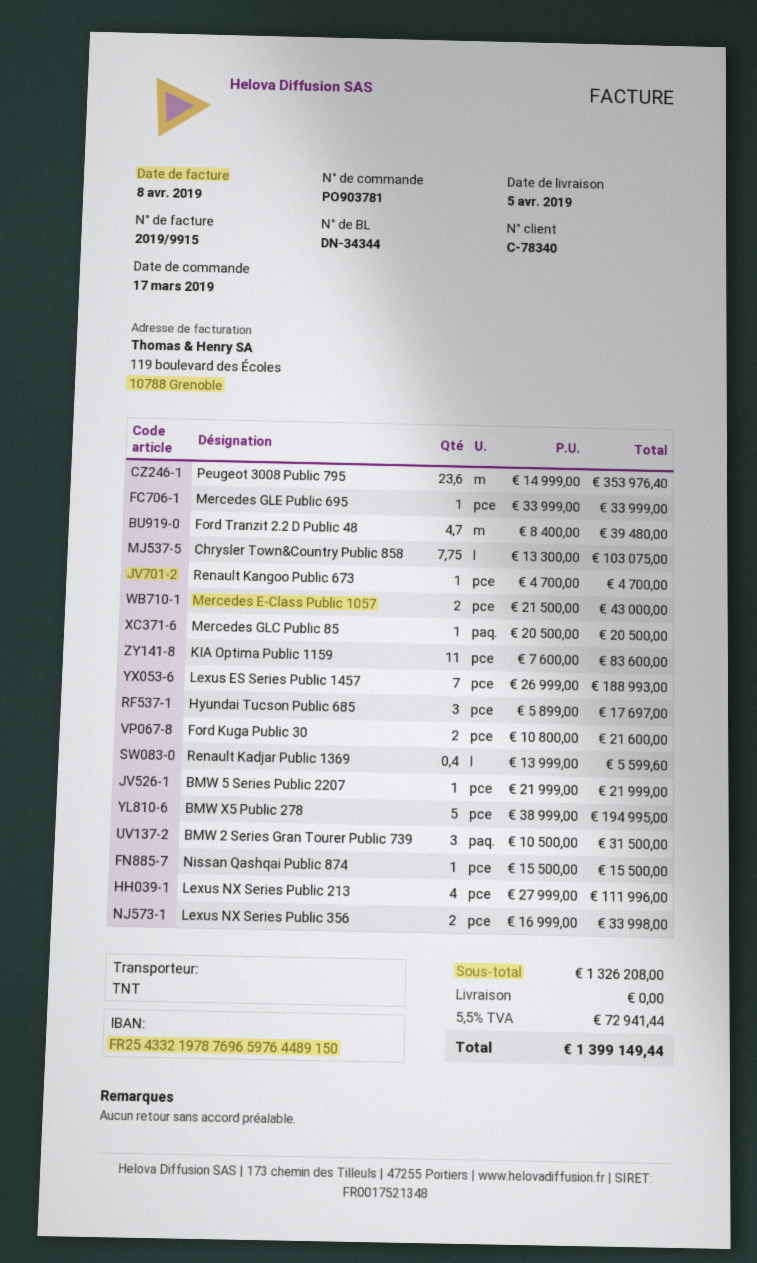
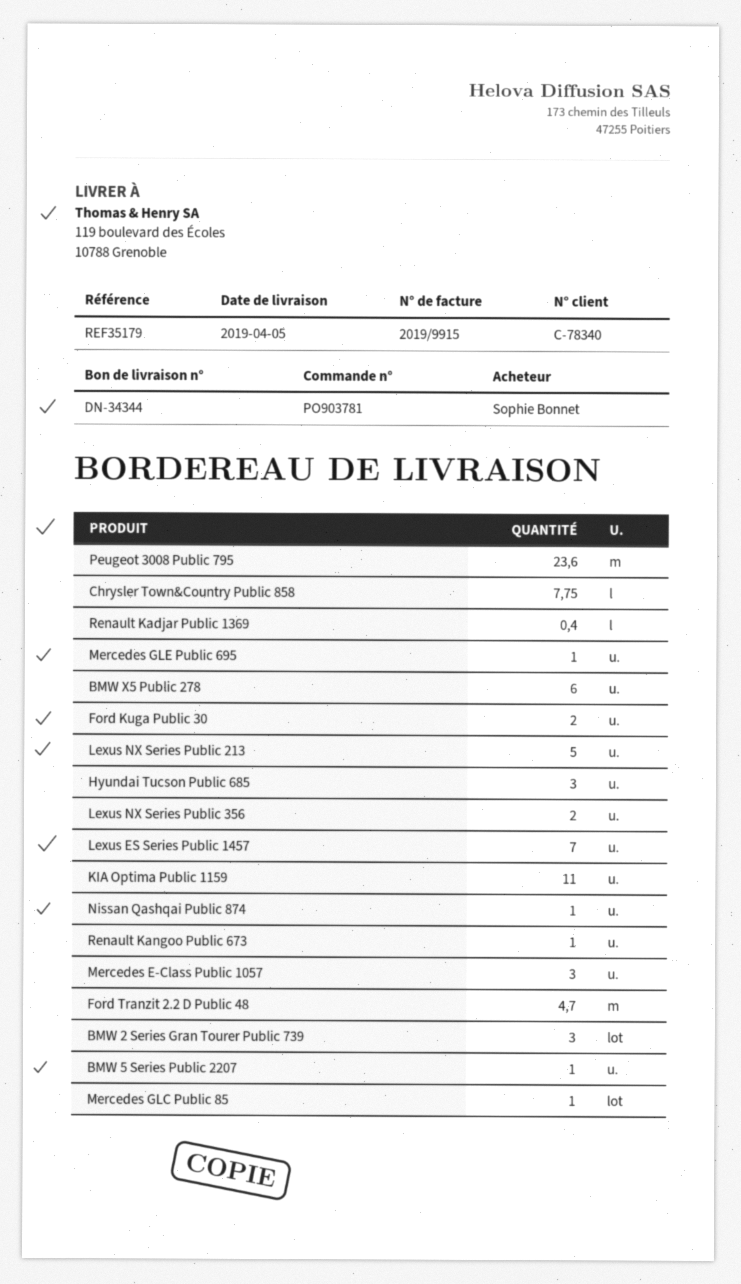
Mercedes E-Class Public 1057: 2 -> 3
BMW X5 Public 278: 5 -> 6
Lexus NX Series Public 213: 4 -> 5

